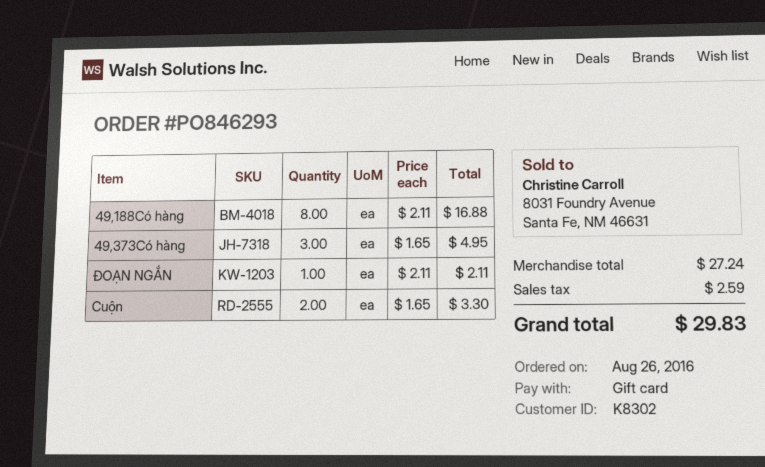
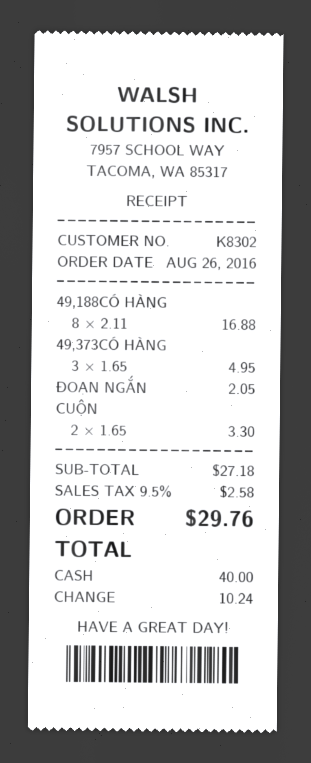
payment method: gift card -> cash
ĐOẠN NGẮN: 1 x 2.11 = 2.11 -> 1 x 2.05 = 2.05
subtotal: 27.24 -> 27.18
tax: 2.59 -> 2.58
total: 29.83 -> 29.76

